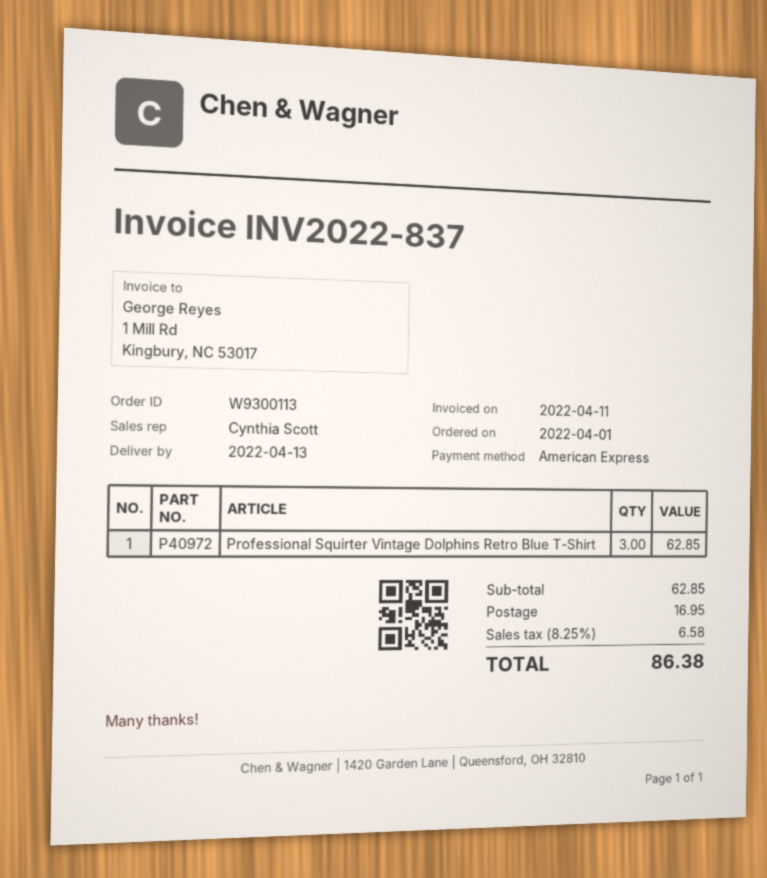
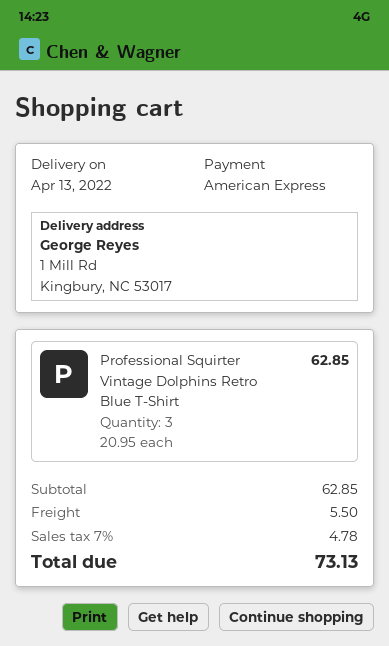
shipping: 16.95 -> 5.50
tax: 8.25% = 6.58 -> 7% = 4.78
total: 86.38 -> 73.13

